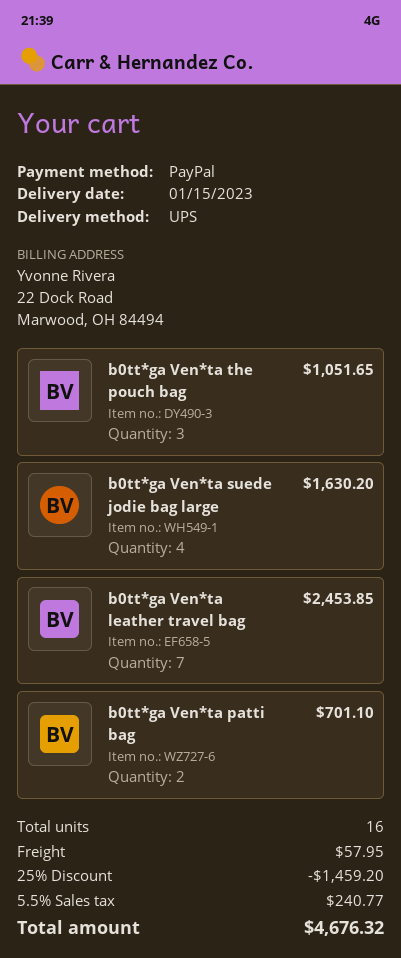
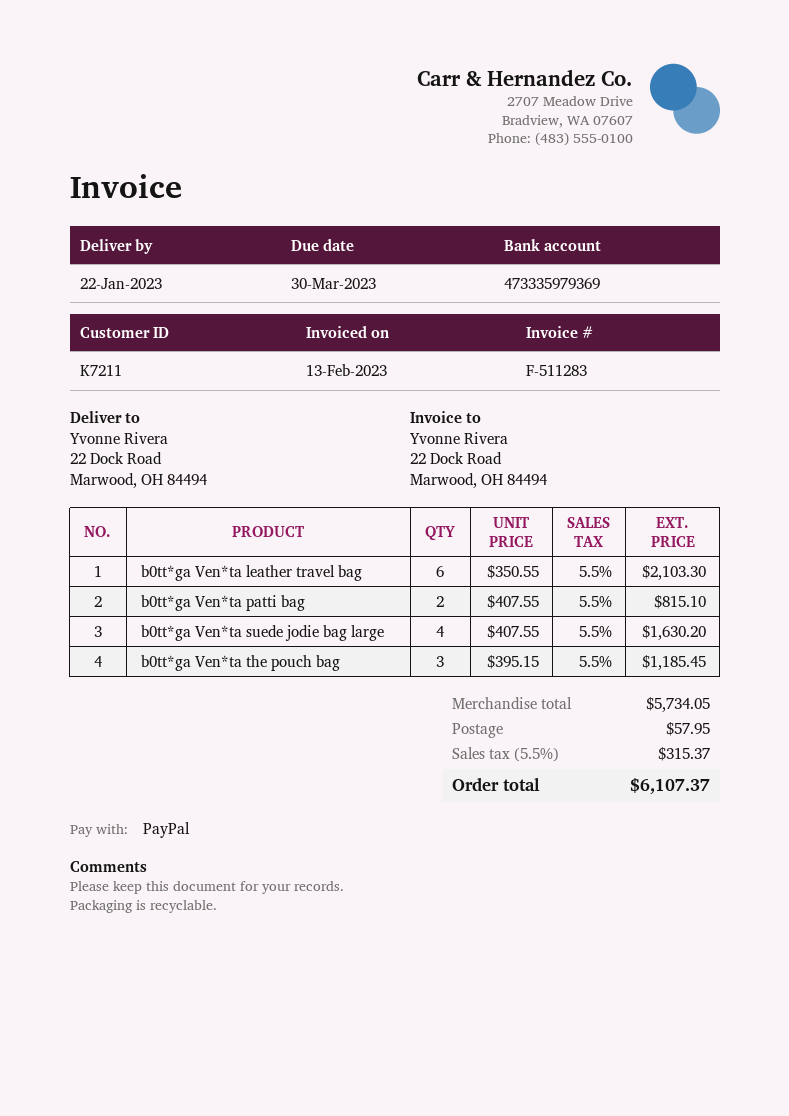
delivery date: 2023-01-15 -> 2023-01-22
b0tt*ga Ven*ta the pouch bag: 3 for 1051.65 -> 3 for 1185.45
b0tt*ga Ven*ta leather travel bag: 7 for 2453.85 -> 6 for 2103.30
b0tt*ga Ven*ta patti bag: 2 for 701.10 -> 2 for 815.10
discount: 25% = 1459.20 -> none
tax: 5.5% = 240.77 -> 5.5% = 315.37
total: 4676.32 -> 6107.37

